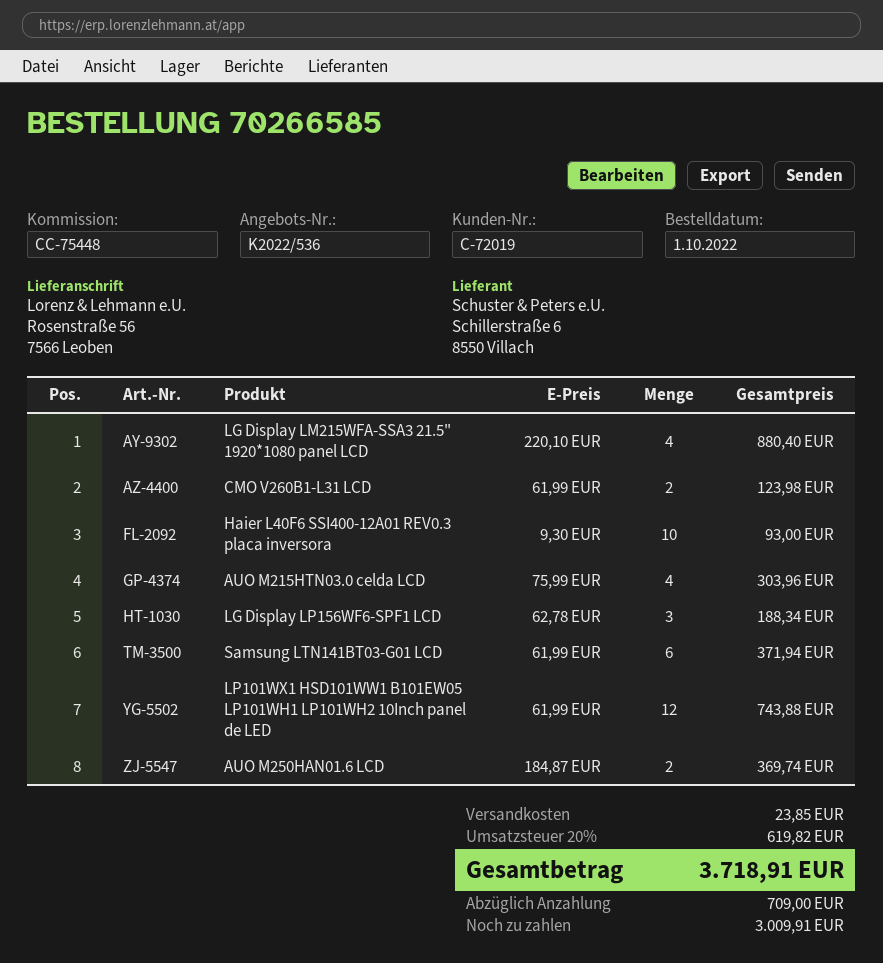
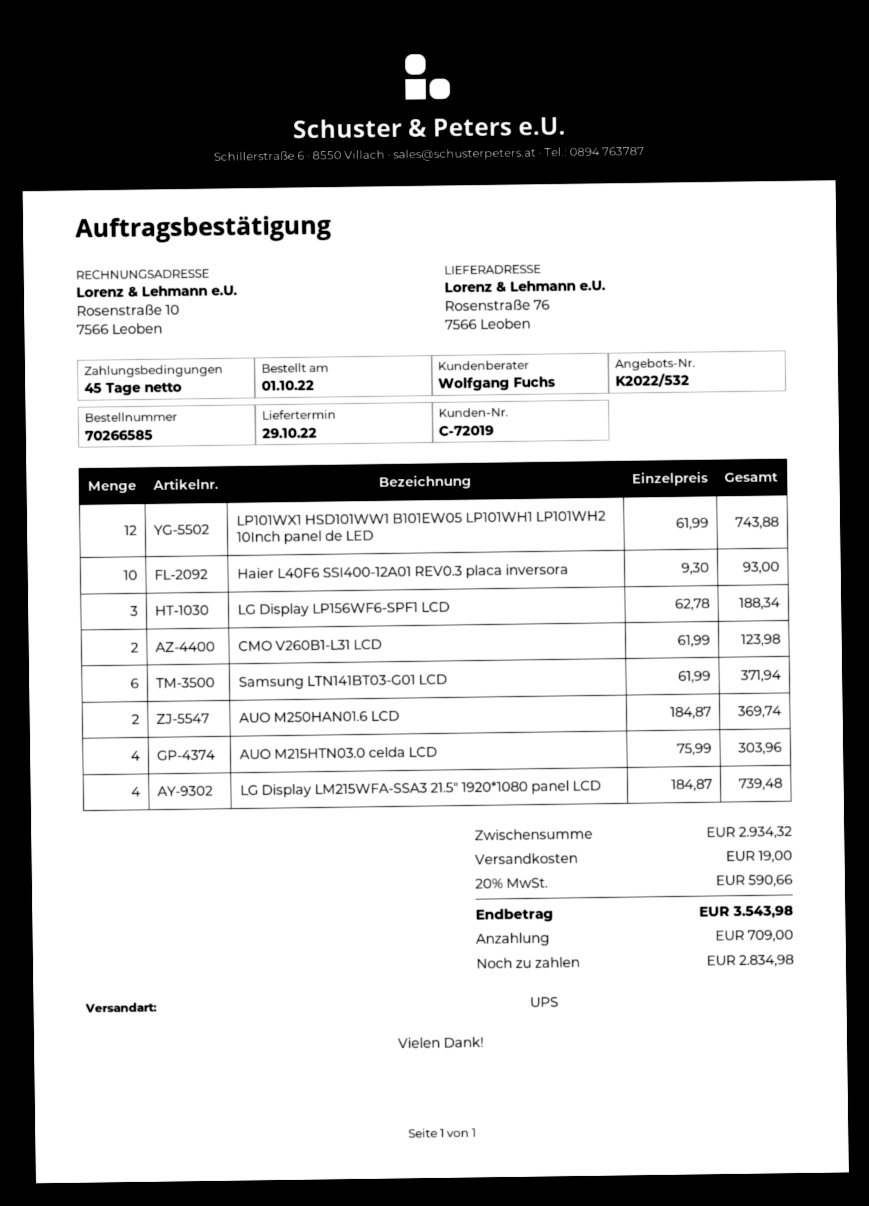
quote number: K2022/536 -> K2022/532
ship to: Rosenstraße 56, 7566 Leoben -> Rosenstraße 76, 7566 Leoben
LG Display LM215WFA-SSA3 21.5" 1920*1080 panel LCD: 4 x 220.10 = 880.40 -> 4 x 184.87 = 739.48
shipping: 23.85 -> 19.00
tax: 20% = 619.82 -> 20% = 590.66
total: 3718.91 -> 3543.98
balance: 3009.91 -> 2834.98

